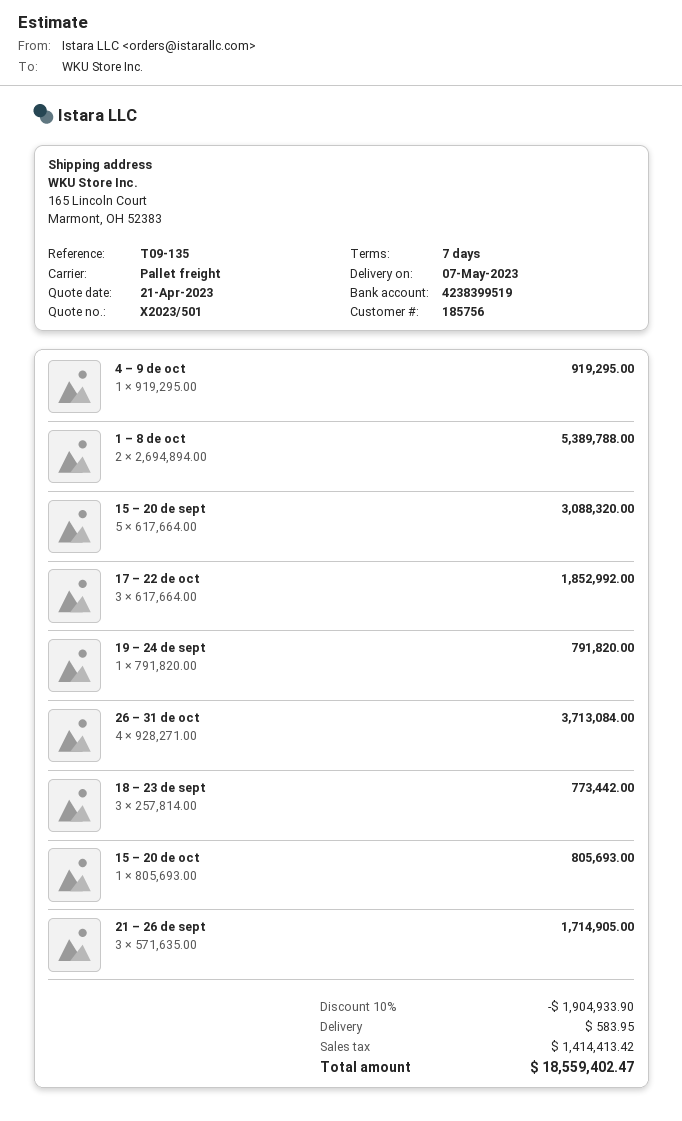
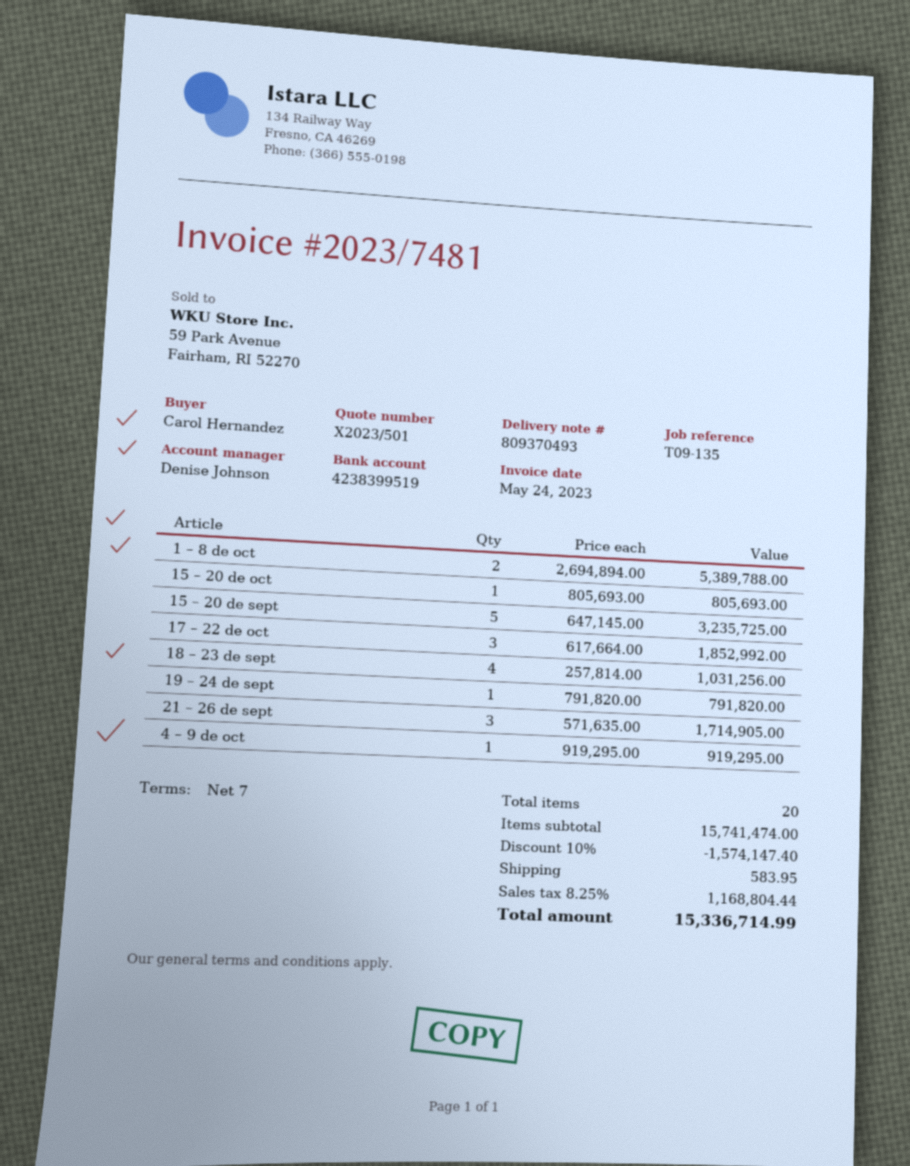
15 – 20 de sept: 5 x 617664.00 = 3088320.00 -> 5 x 647145.00 = 3235725.00
26 – 31 de oct: 4 x 928271.00 = 3713084.00 -> none
18 – 23 de sept: 3 x 257814.00 = 773442.00 -> 4 x 257814.00 = 1031256.00
discount: 10% = 1904933.90 -> 10% = 1574147.40
tax: 1414413.42 -> 1168804.44
total: 18559402.47 -> 15336714.99

